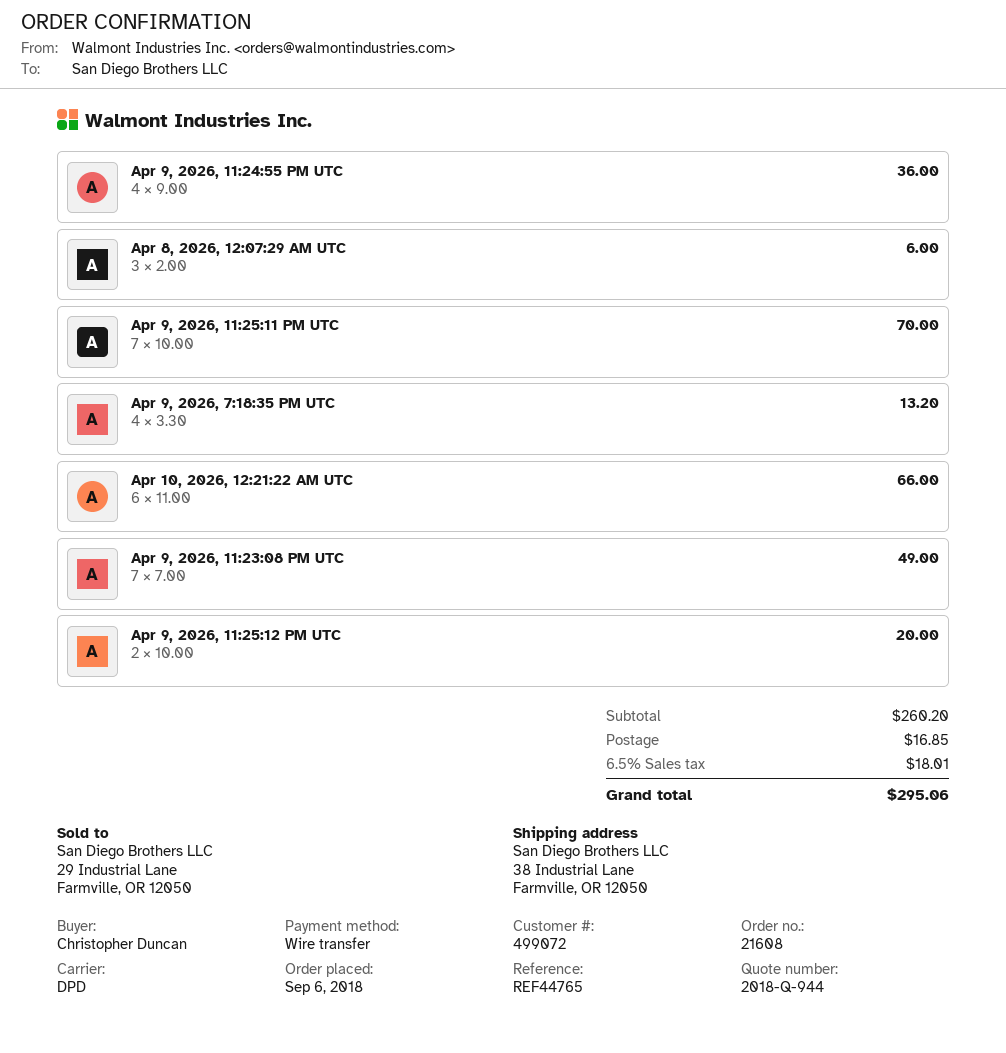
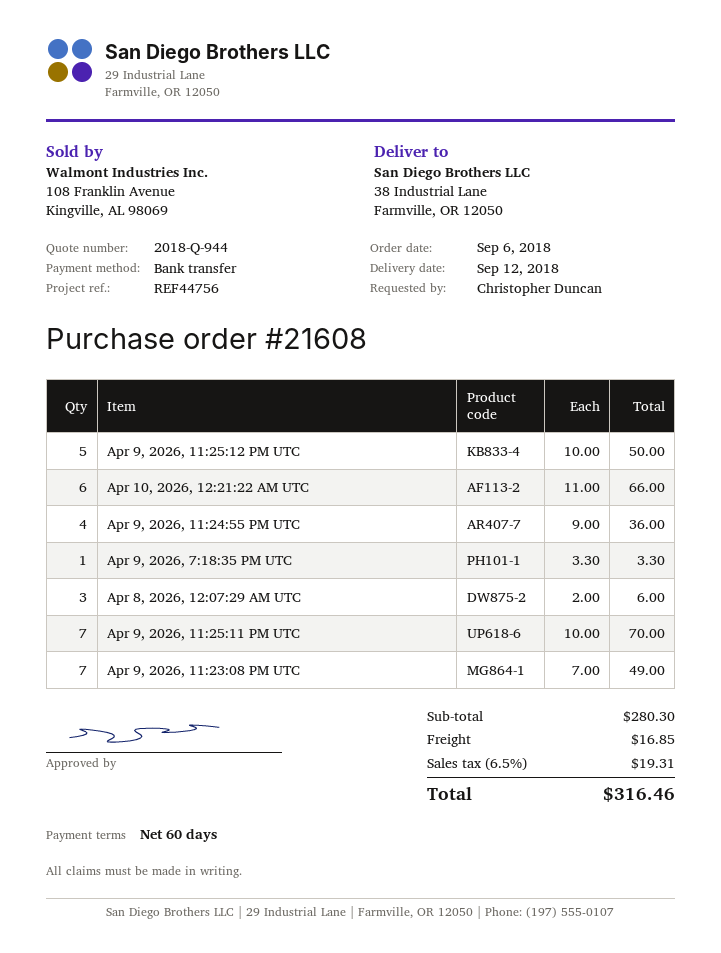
reference: REF44765 -> REF44756
Apr 9, 2026, 7:18:35 PM UTC: 4 x 3.30 = 13.20 -> 1 x 3.30 = 3.30
Apr 9, 2026, 11:25:12 PM UTC: 2 x 10.00 = 20.00 -> 5 x 10.00 = 50.00
subtotal: 260.20 -> 280.30
tax: 6.5% = 18.01 -> 6.5% = 19.31
total: 295.06 -> 316.46

